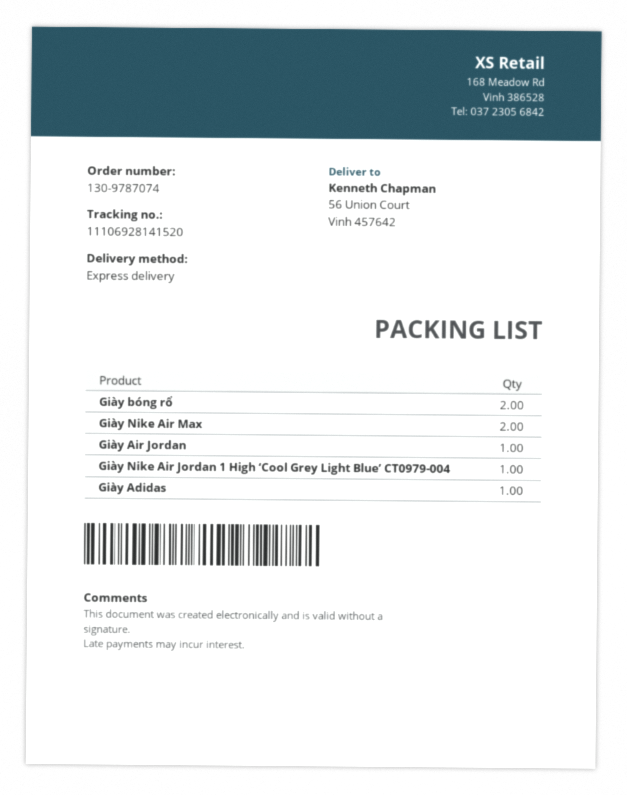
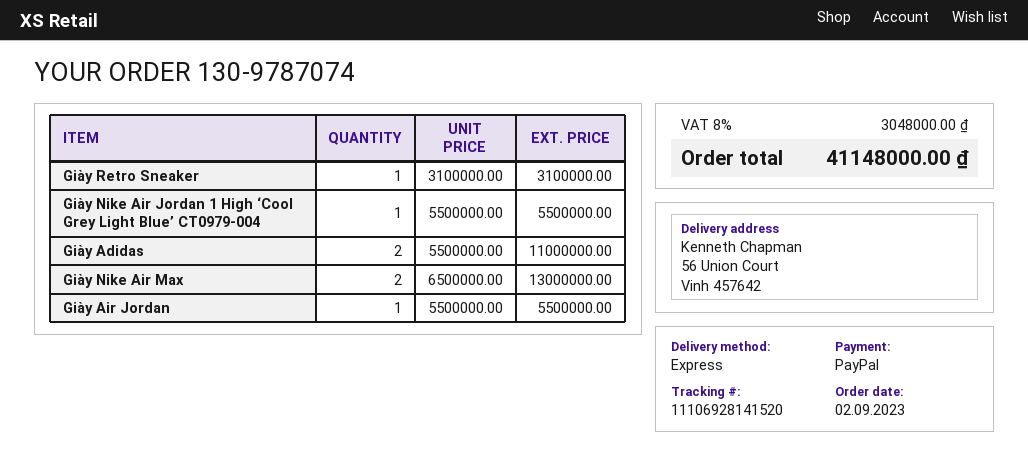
Giày bóng rổ: 2 -> none
Giày Adidas: 1 -> 2
Giày Retro Sneaker: none -> 1

